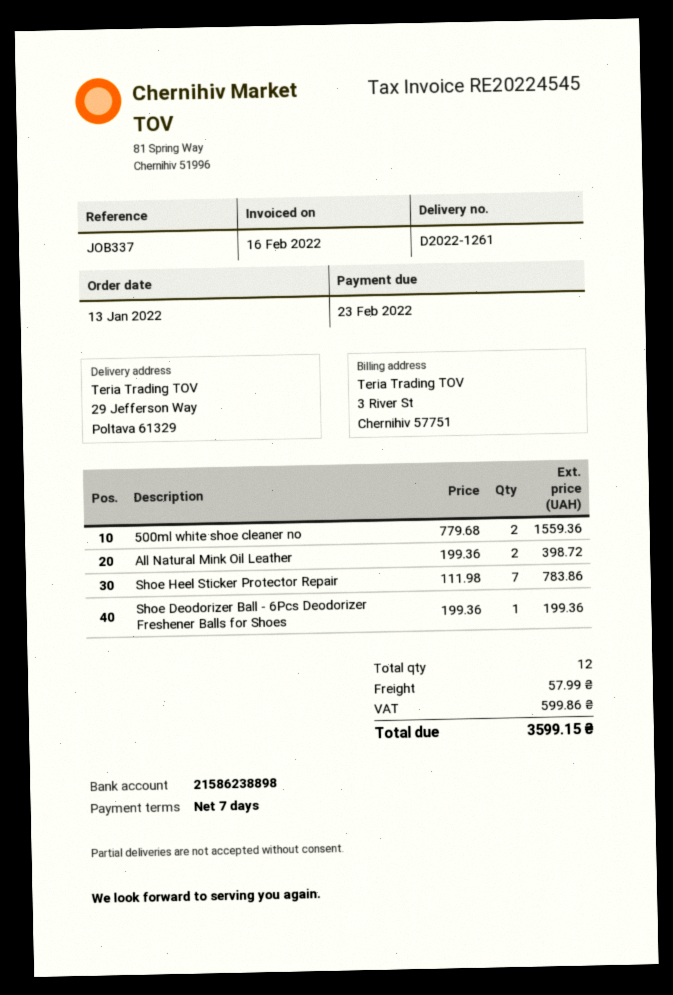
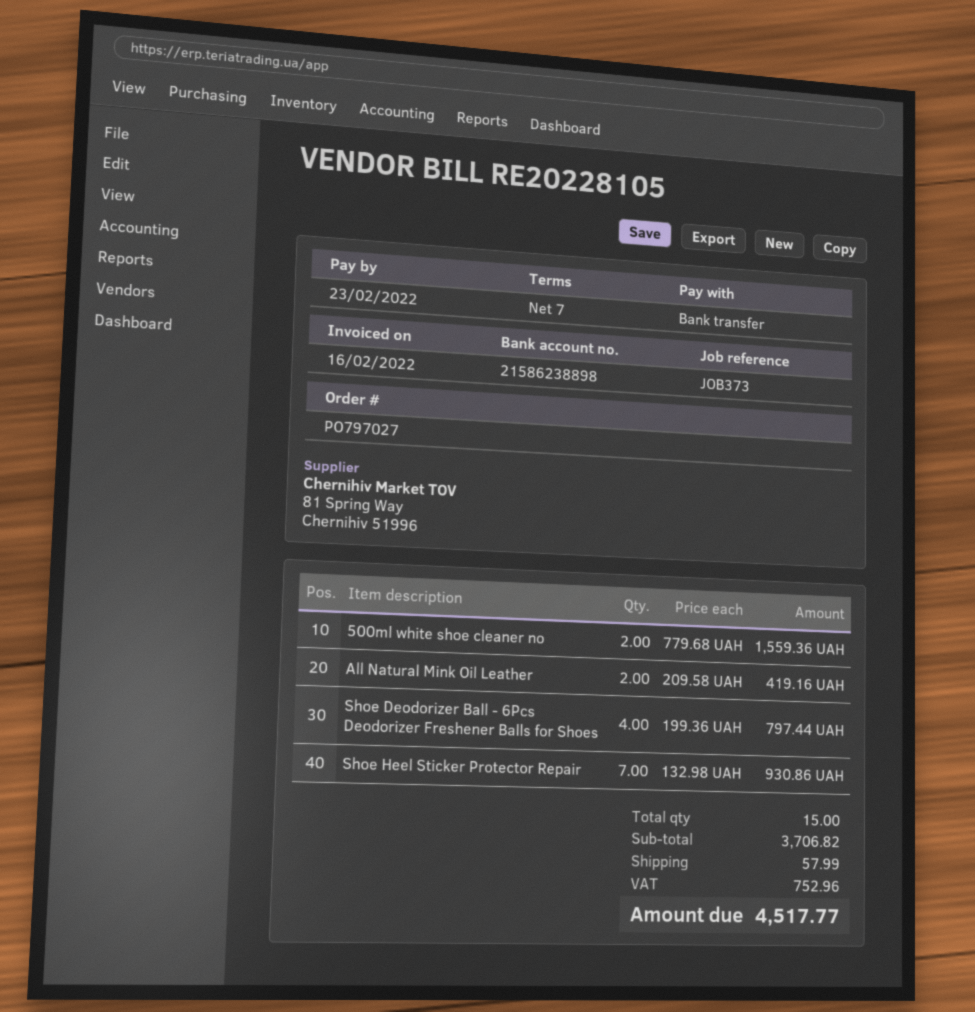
invoice number: RE20224545 -> RE20228105
reference: JOB337 -> JOB373
All Natural Mink Oil Leather: 2 x 199.36 = 398.72 -> 2 x 209.58 = 419.16
Shoe Heel Sticker Protector Repair: 7 x 111.98 = 783.86 -> 7 x 132.98 = 930.86
Shoe Deodorizer Ball - 6Pcs Deodorizer Freshener Balls for Shoes: 1 x 199.36 = 199.36 -> 4 x 199.36 = 797.44
total quantity: 12 -> 15
tax: 599.86 -> 752.96
total: 3599.15 -> 4517.77

